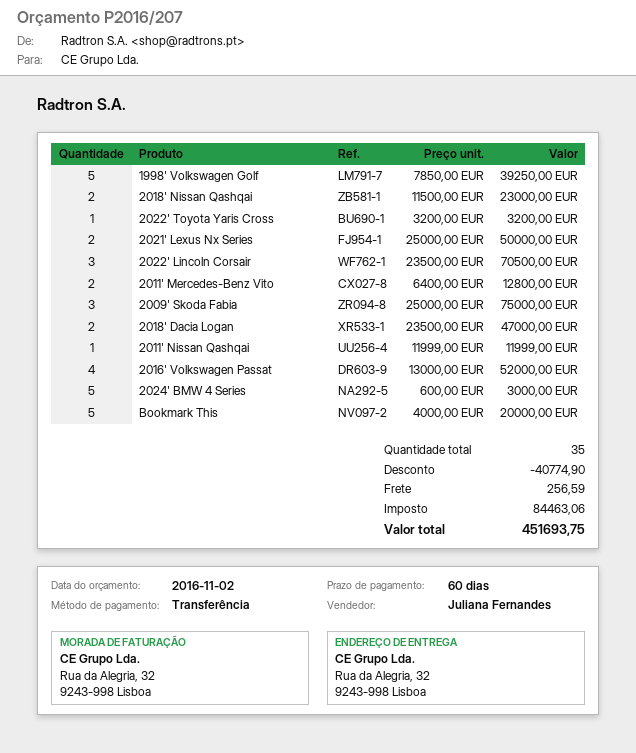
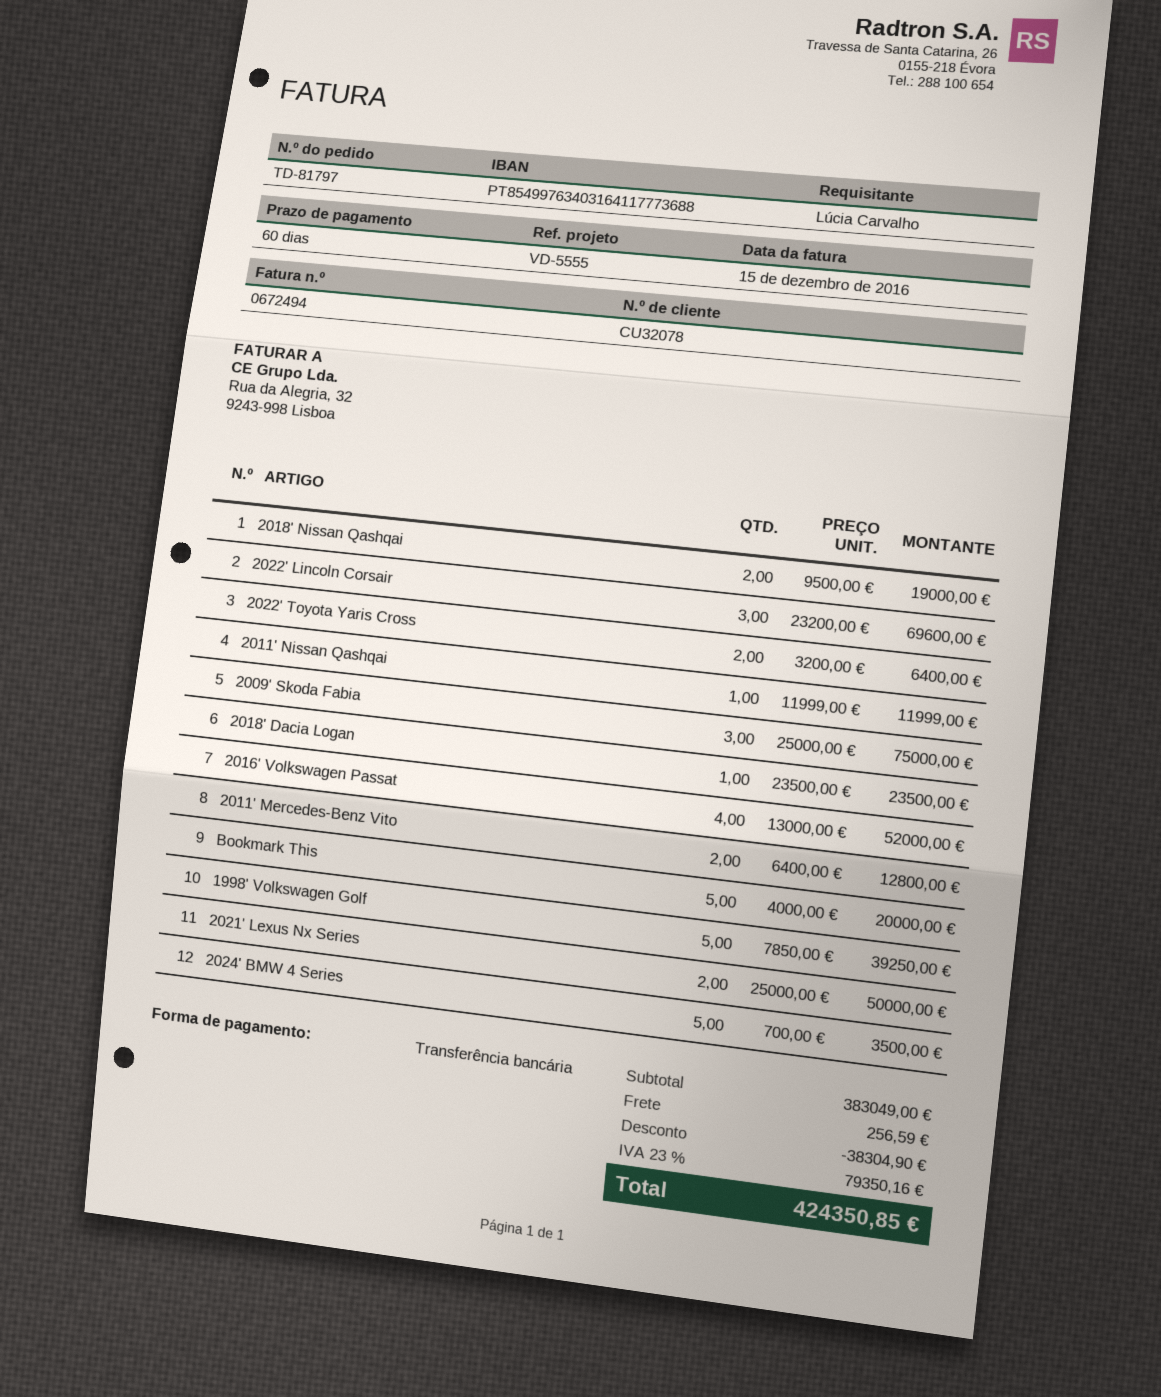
2018' Nissan Qashqai: 2 x 11500.00 = 23000.00 -> 2 x 9500.00 = 19000.00
2022' Toyota Yaris Cross: 1 x 3200.00 = 3200.00 -> 2 x 3200.00 = 6400.00
2022' Lincoln Corsair: 3 x 23500.00 = 70500.00 -> 3 x 23200.00 = 69600.00
2018' Dacia Logan: 2 x 23500.00 = 47000.00 -> 1 x 23500.00 = 23500.00
2024' BMW 4 Series: 5 x 600.00 = 3000.00 -> 5 x 700.00 = 3500.00
discount: 40774.90 -> 38304.90
tax: 84463.06 -> 79350.16
total: 451693.75 -> 424350.85

